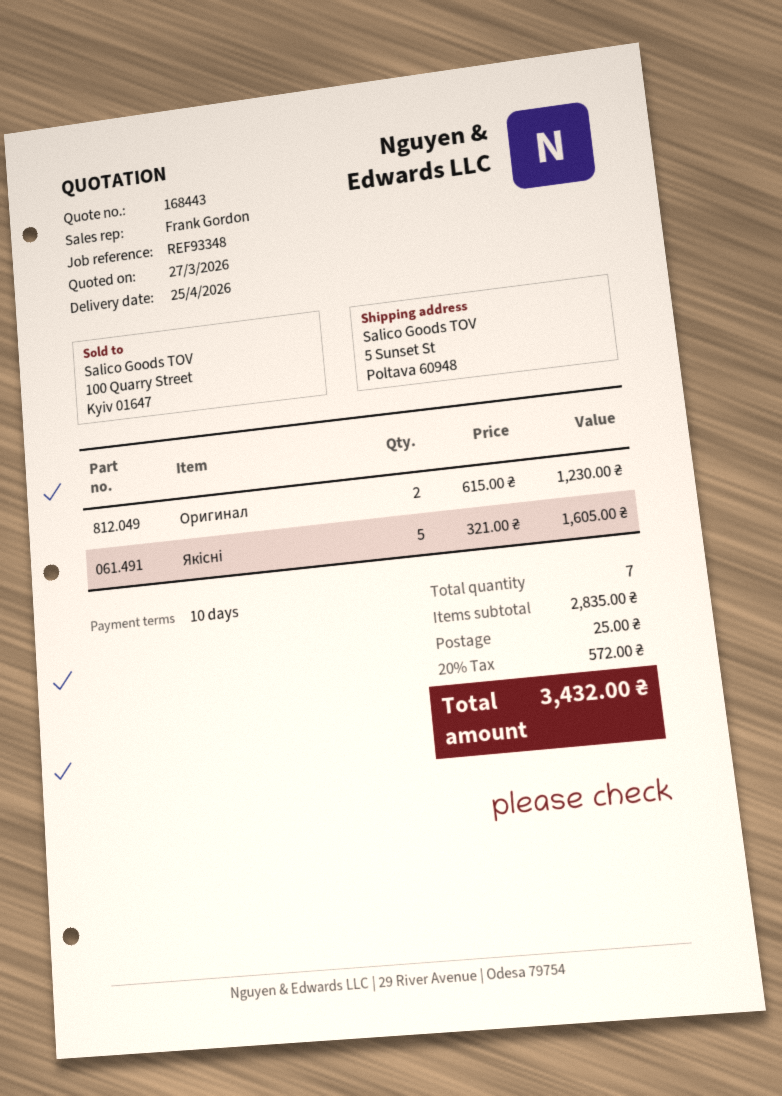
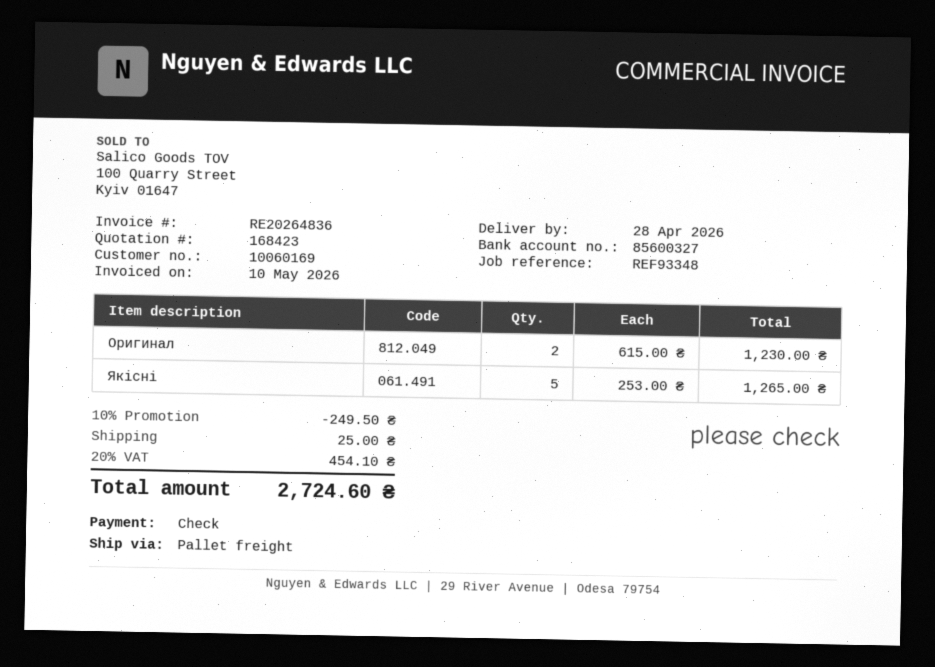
quote number: 168443 -> 168423
delivery date: 2026-04-25 -> 2026-04-28
Якісні: 5 x 321.00 = 1605.00 -> 5 x 253.00 = 1265.00
discount: none -> 10% = 249.50
tax: 20% = 572.00 -> 20% = 454.10
total: 3432.00 -> 2724.60

